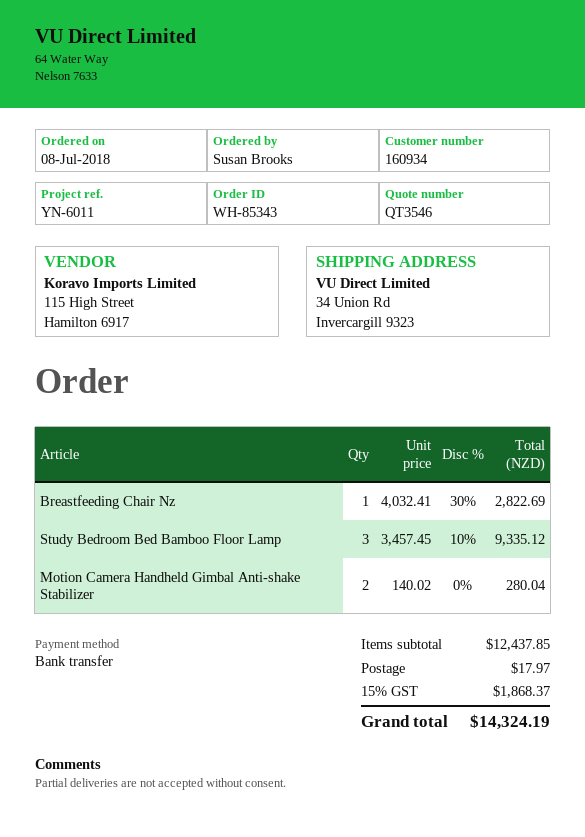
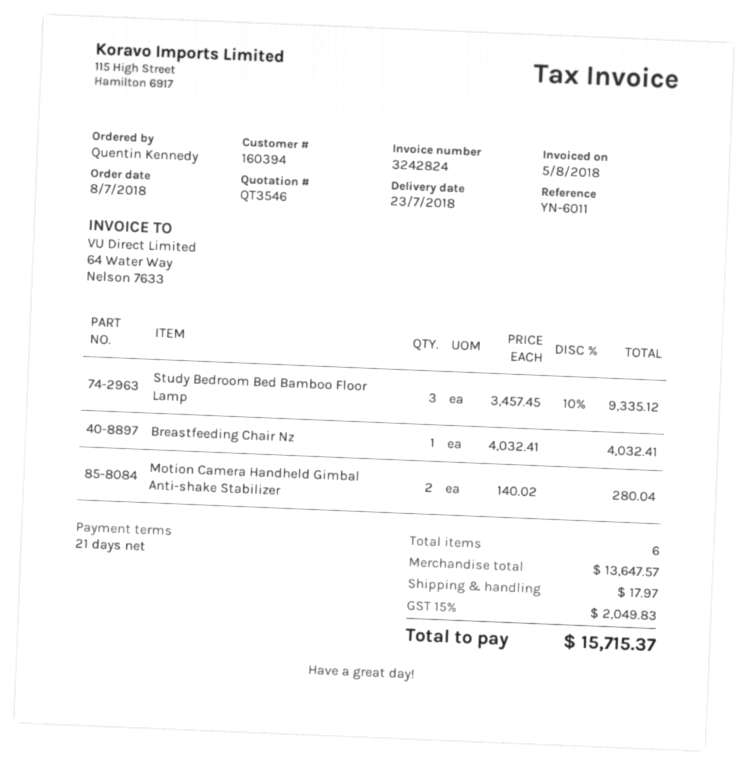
customer number: 160934 -> 160394
ordered by: Susan Brooks -> Quentin Kennedy
Breastfeeding Chair Nz: 1 x 4032.41 - 30% = 2822.69 -> 1 x 4032.41 = 4032.41
subtotal: 12437.85 -> 13647.57
tax: 15% = 1868.37 -> 15% = 2049.83
total: 14324.19 -> 15715.37

